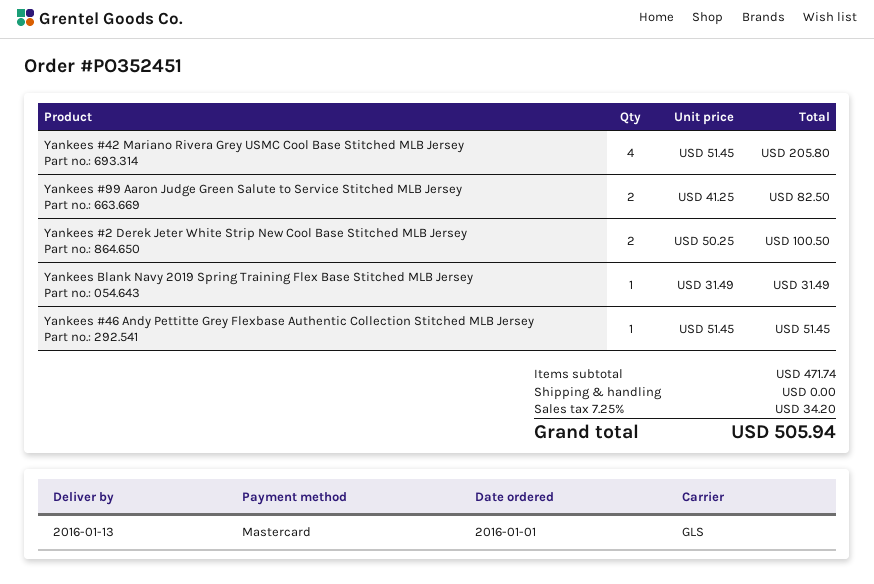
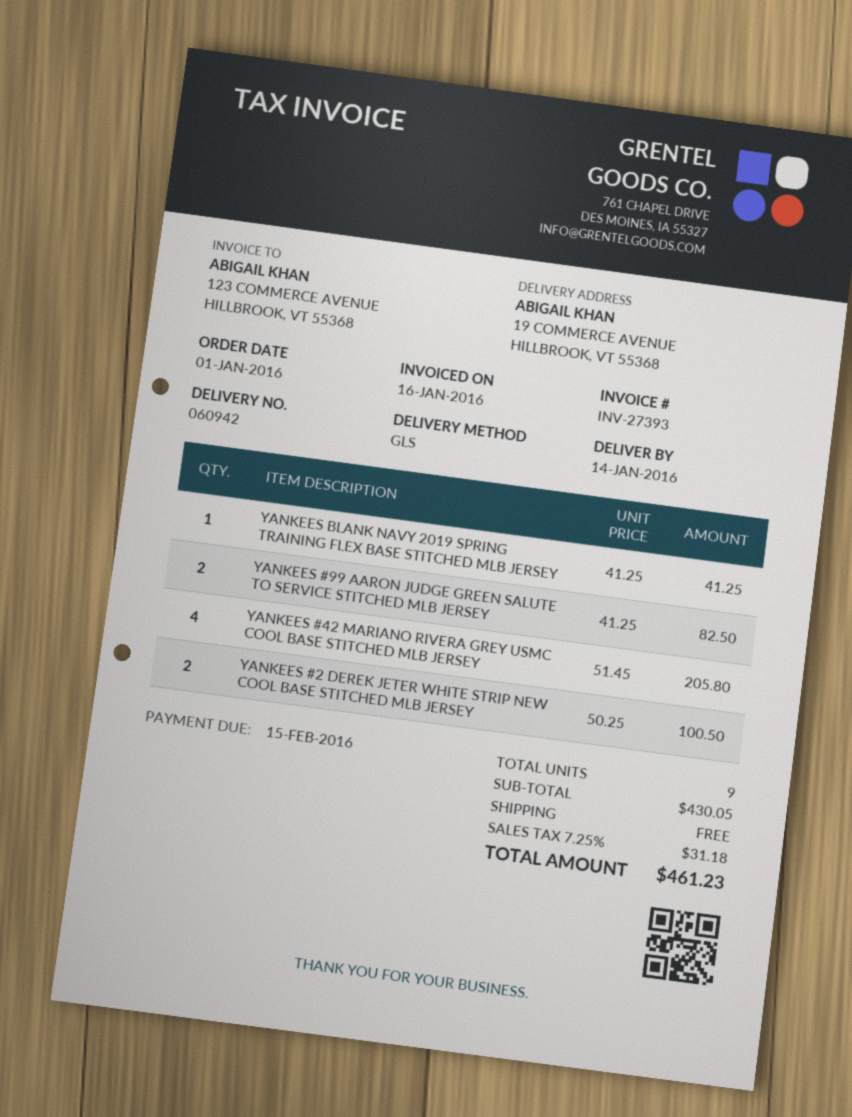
delivery date: 2016-01-13 -> 2016-01-14
Yankees Blank Navy 2019 Spring Training Flex Base Stitched MLB Jersey: 1 x 31.49 = 31.49 -> 1 x 41.25 = 41.25
Yankees #46 Andy Pettitte Grey Flexbase Authentic Collection Stitched MLB Jersey: 1 x 51.45 = 51.45 -> none
subtotal: 471.74 -> 430.05
tax: 7.25% = 34.20 -> 7.25% = 31.18
total: 505.94 -> 461.23

